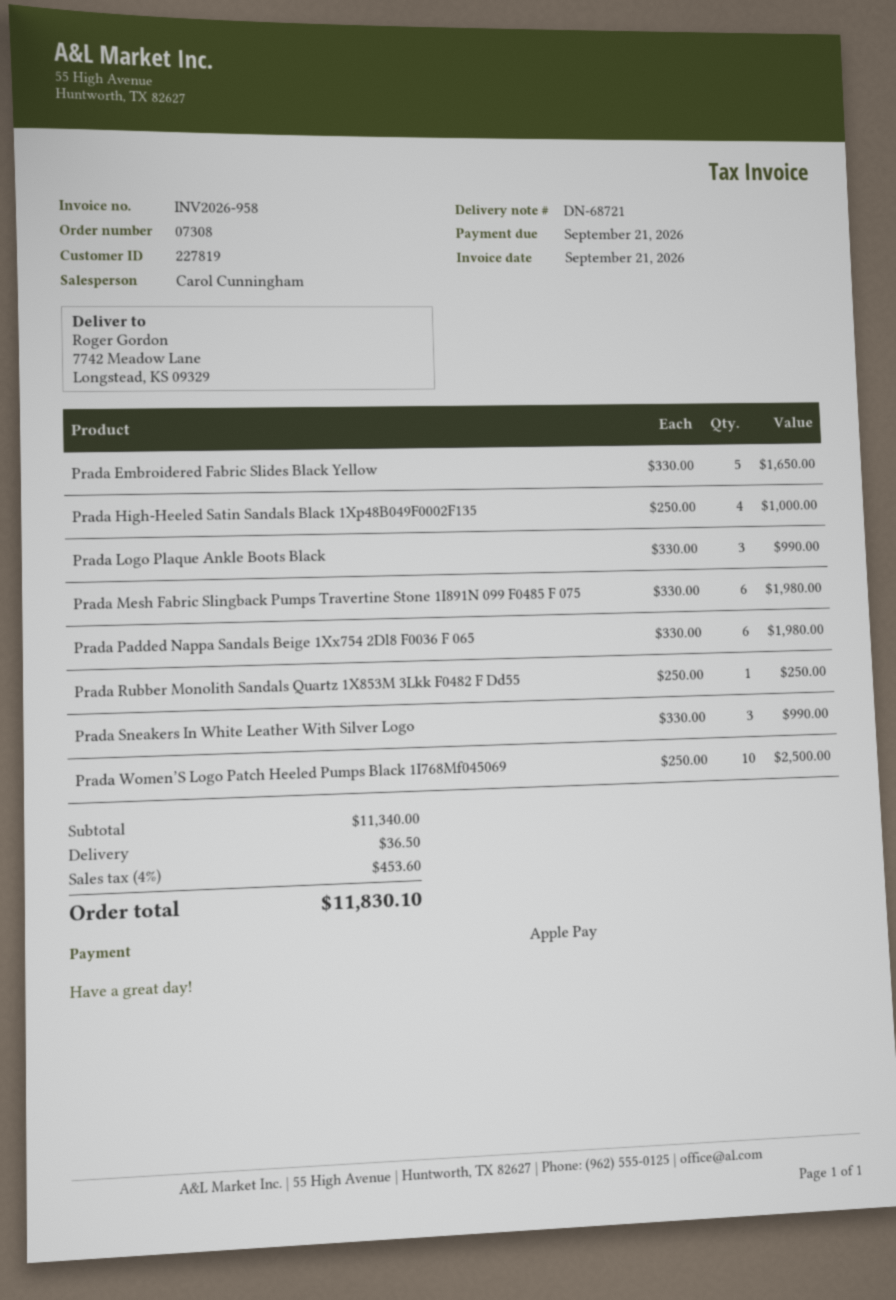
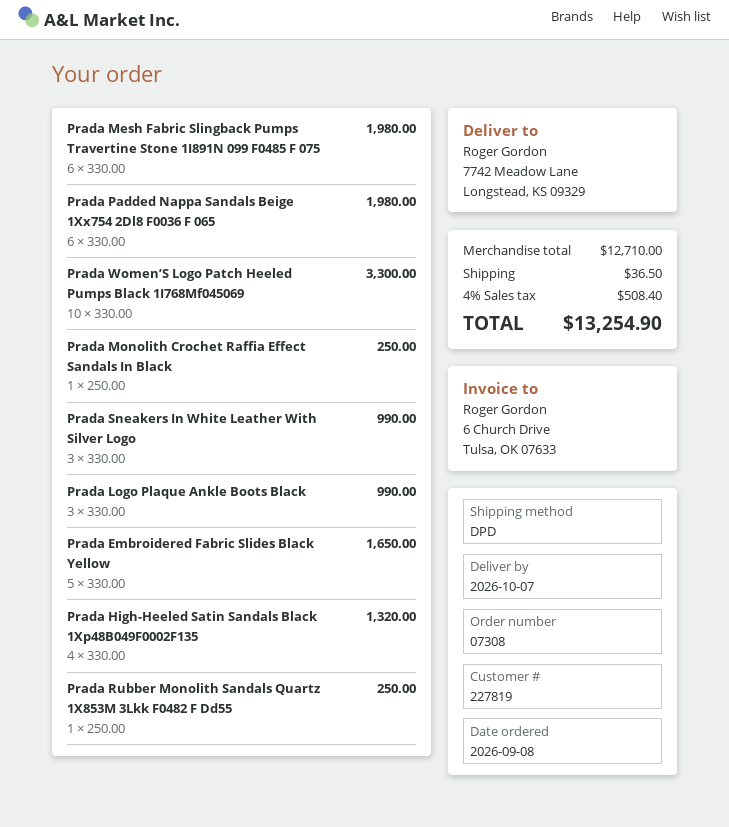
Prada High-Heeled Satin Sandals Black 1Xp48B049F0002F135: 4 x 250.00 = 1000.00 -> 4 x 330.00 = 1320.00
Prada Women’S Logo Patch Heeled Pumps Black 1I768Mf045069: 10 x 250.00 = 2500.00 -> 10 x 330.00 = 3300.00
Prada Monolith Crochet Raffia Effect Sandals In Black: none -> 1 x 250.00 = 250.00
subtotal: 11340.00 -> 12710.00
tax: 4% = 453.60 -> 4% = 508.40
total: 11830.10 -> 13254.90

